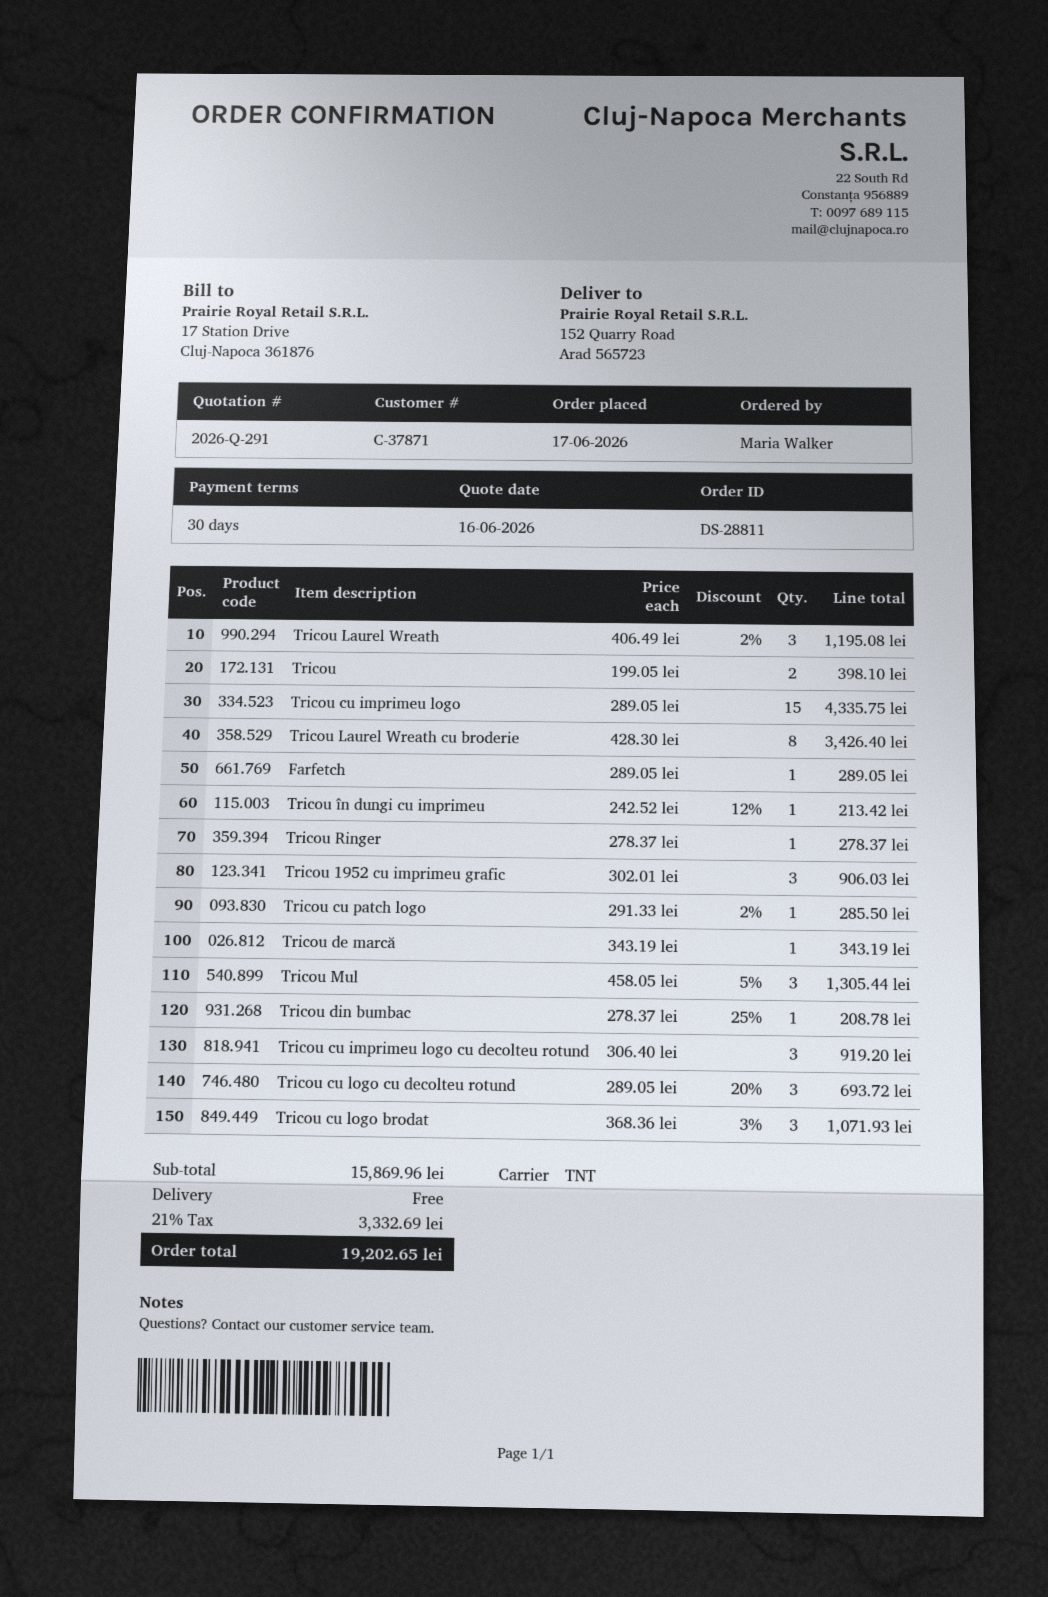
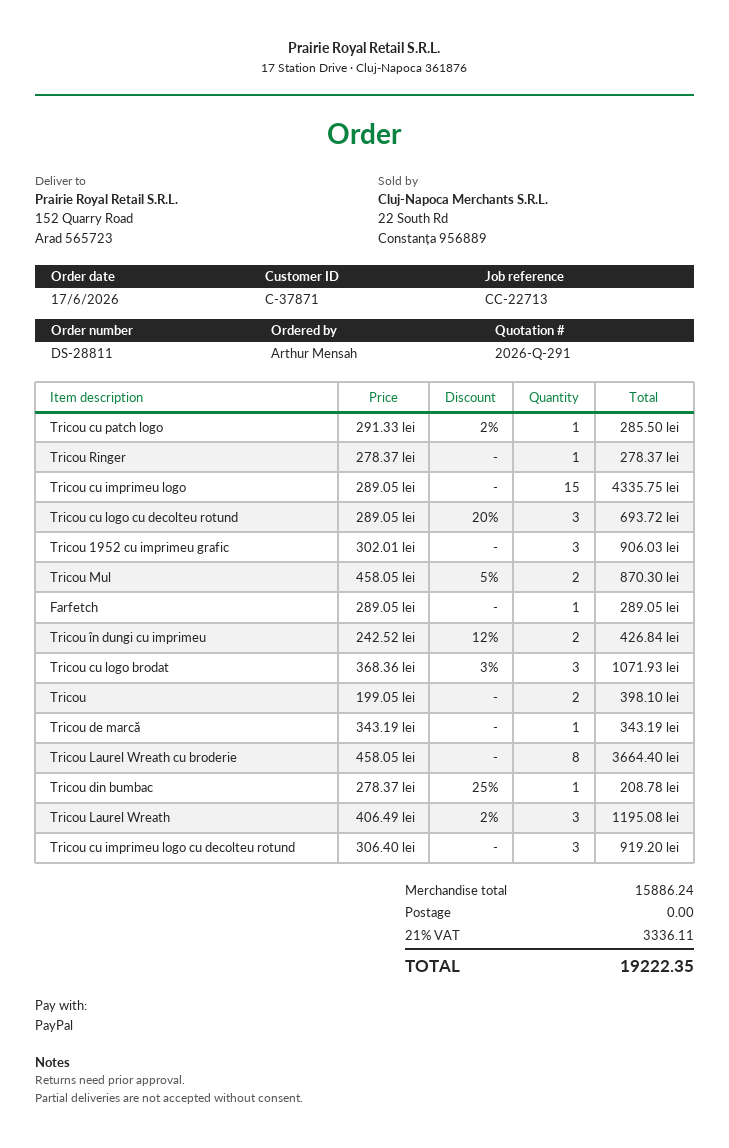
ordered by: Maria Walker -> Arthur Mensah
Tricou Laurel Wreath cu broderie: 8 x 428.30 = 3426.40 -> 8 x 458.05 = 3664.40
Tricou în dungi cu imprimeu: 1 x 242.52 - 12% = 213.42 -> 2 x 242.52 - 12% = 426.84
Tricou Mul: 3 x 458.05 - 5% = 1305.44 -> 2 x 458.05 - 5% = 870.30
subtotal: 15869.96 -> 15886.24
tax: 21% = 3332.69 -> 21% = 3336.11
total: 19202.65 -> 19222.35

